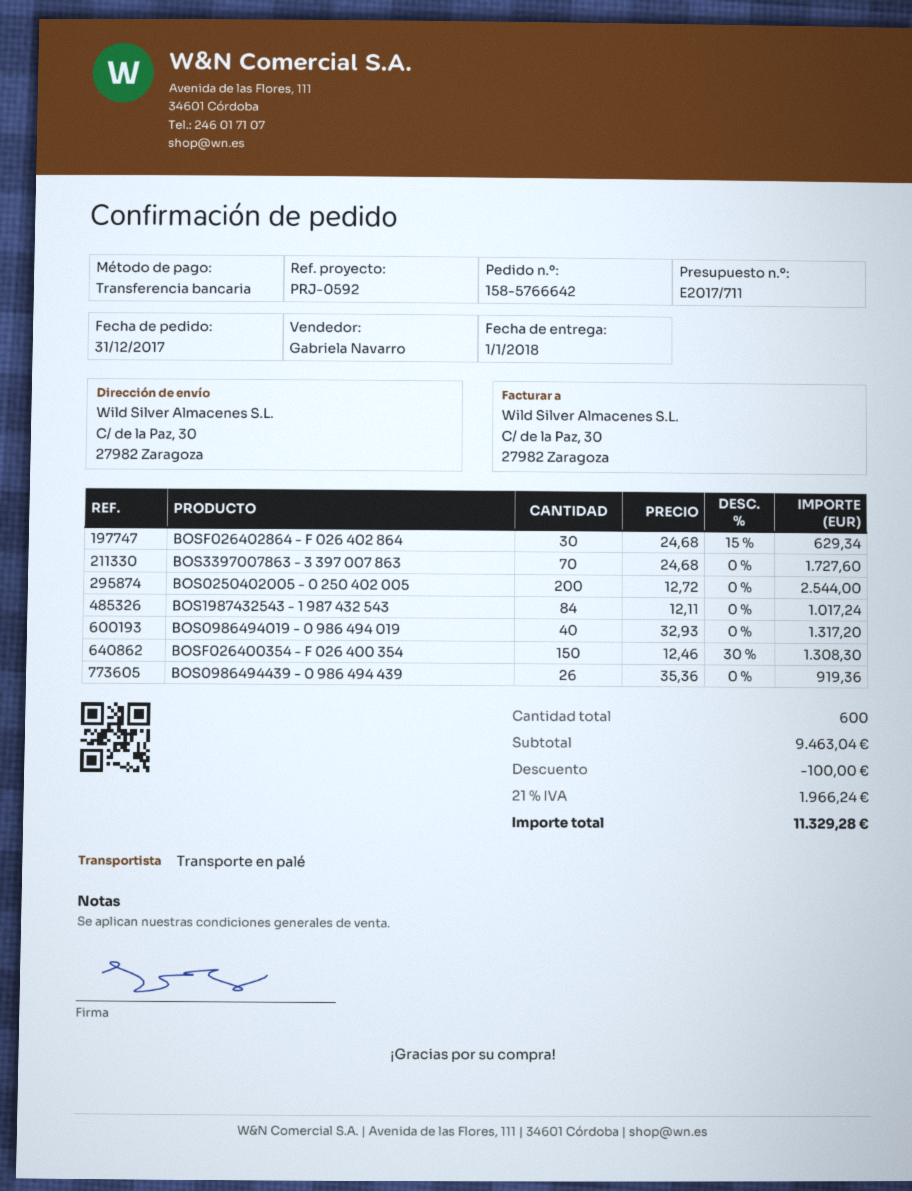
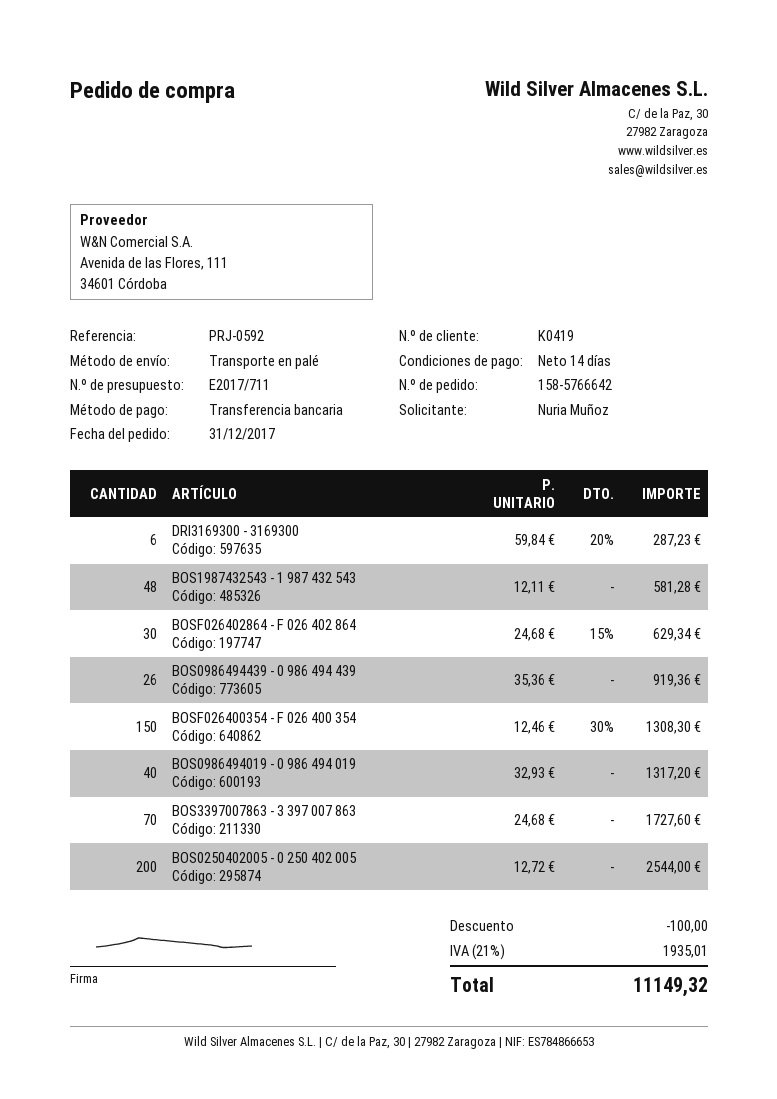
BOS1987432543 - 1 987 432 543: 84 x 12.11 = 1017.24 -> 48 x 12.11 = 581.28
DRI3169300 - 3169300: none -> 6 x 59.84 - 20% = 287.23
tax: 21% = 1966.24 -> 21% = 1935.01
total: 11329.28 -> 11149.32

